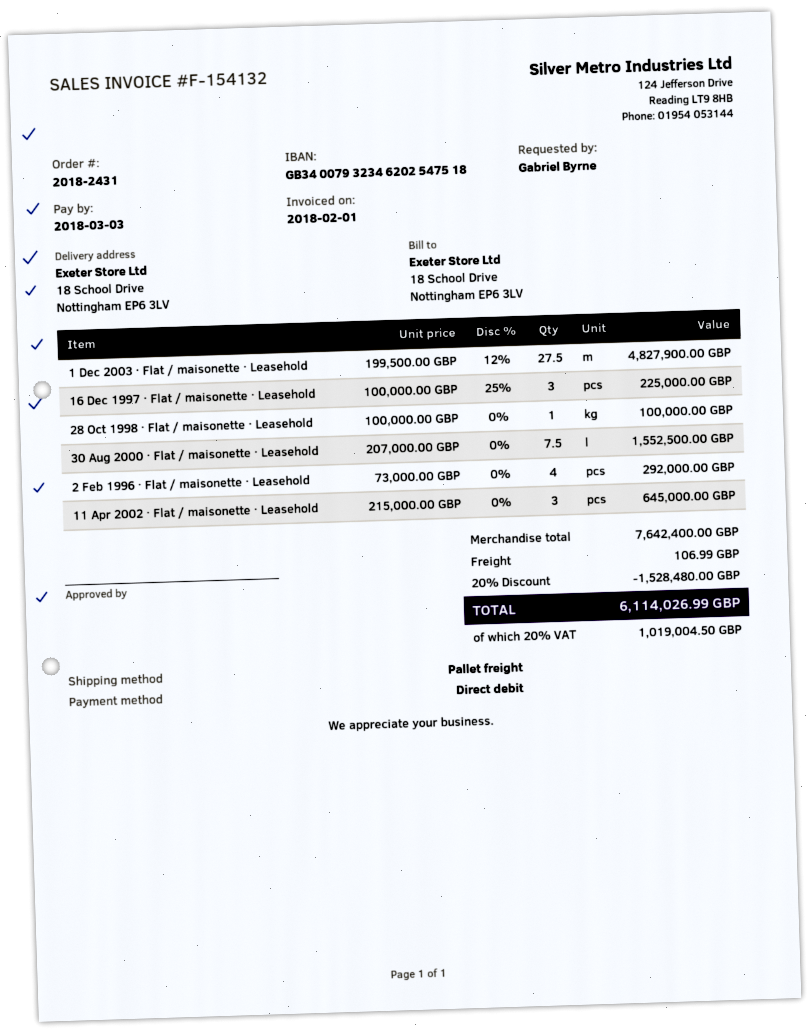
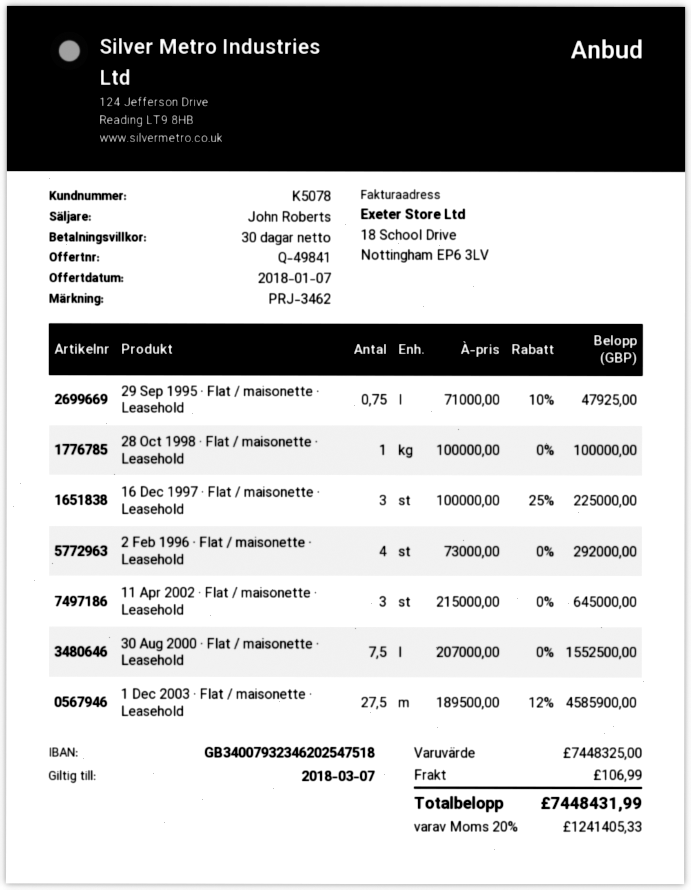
1 Dec 2003 · Flat / maisonette · Leasehold: 27.5 x 199500.00 - 12% = 4827900.00 -> 27.5 x 189500.00 - 12% = 4585900.00
29 Sep 1995 · Flat / maisonette · Leasehold: none -> 0.75 x 71000.00 - 10% = 47925.00
subtotal: 7642400.00 -> 7448325.00
discount: 20% = 1528480.00 -> none
tax: 20% = 1019004.50 -> 20% = 1241405.33
total: 6114026.99 -> 7448431.99

